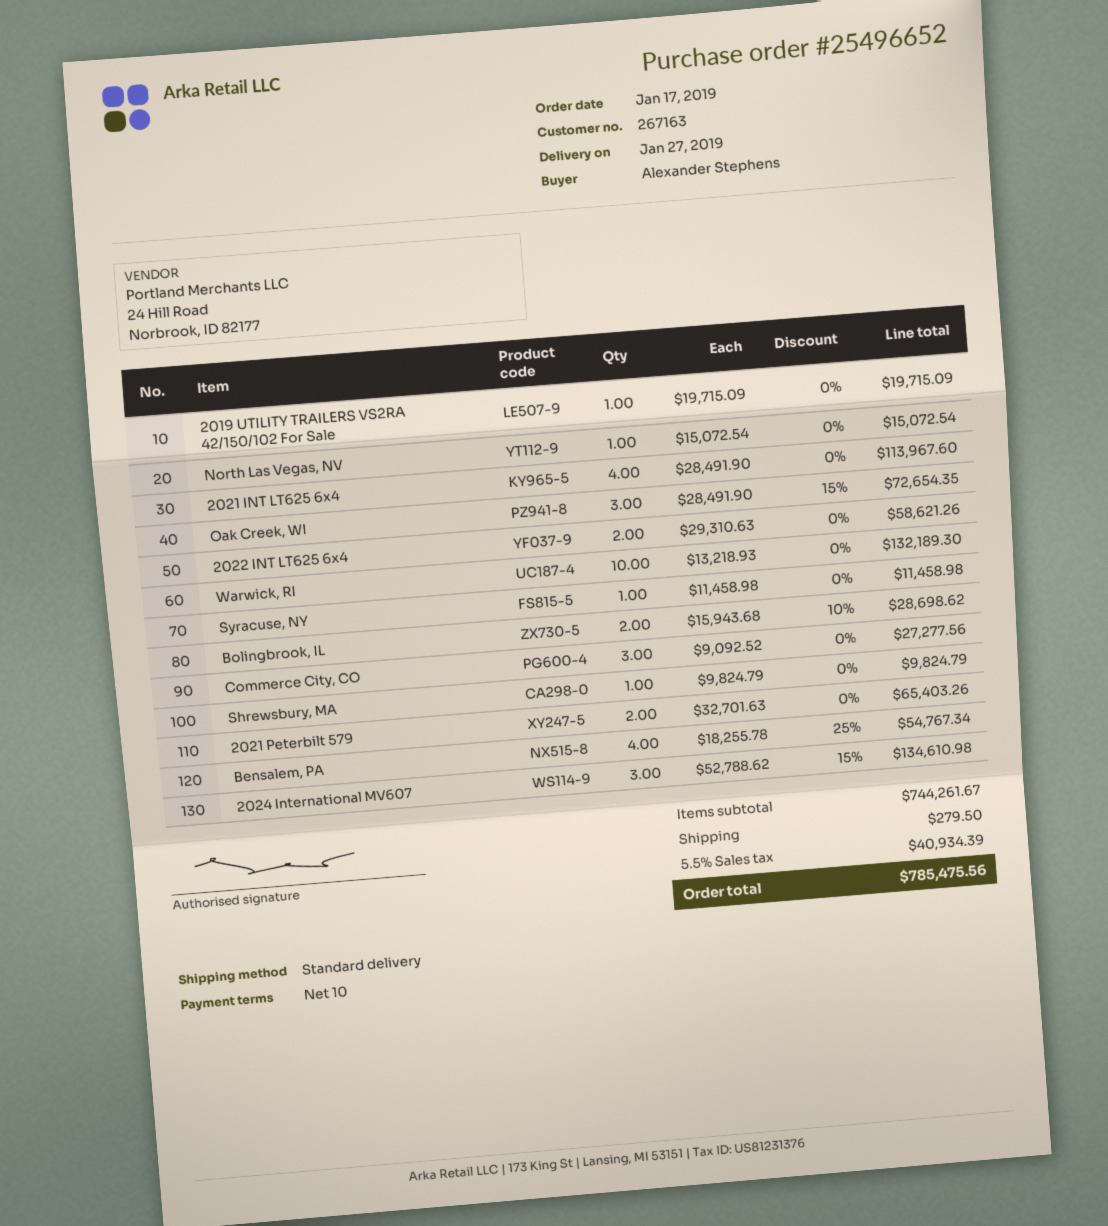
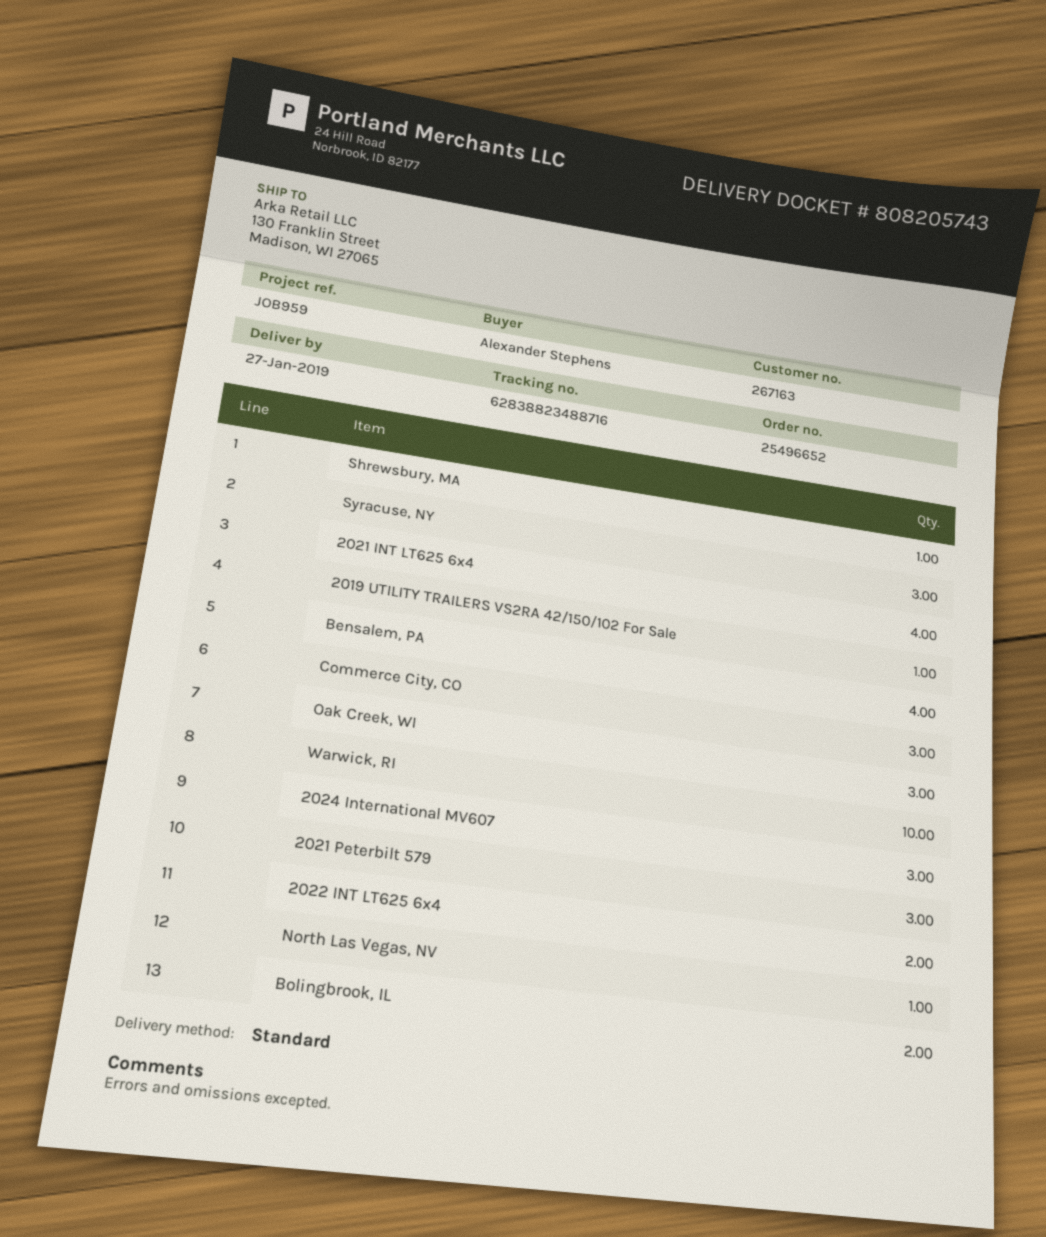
Syracuse, NY: 1 -> 3
2021 Peterbilt 579: 2 -> 3

